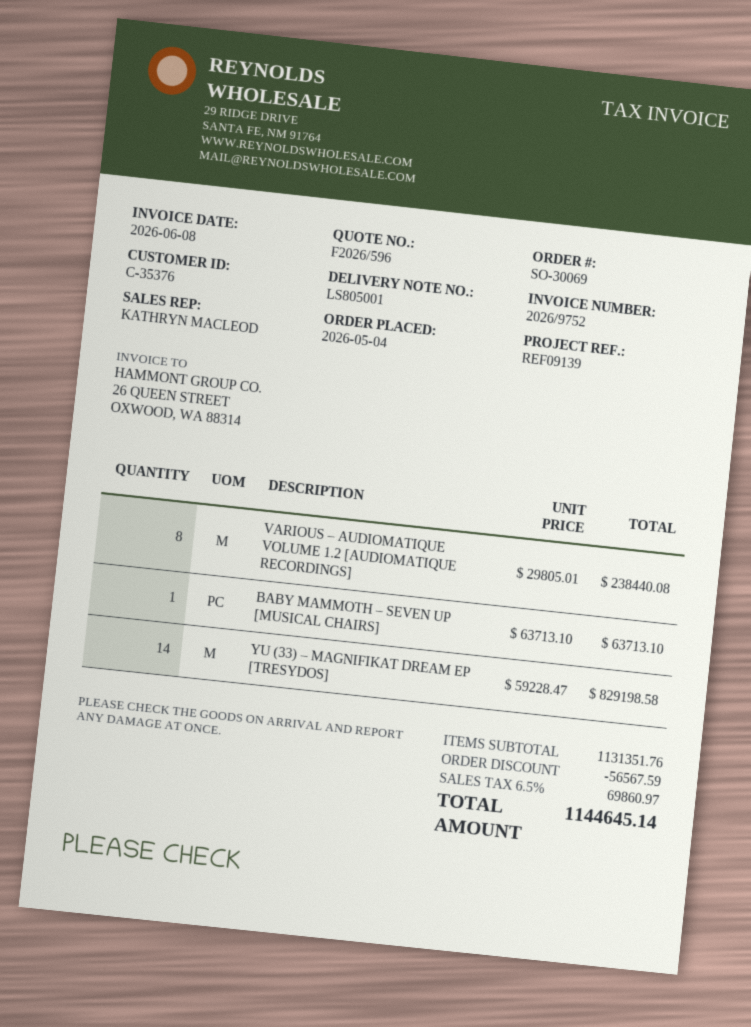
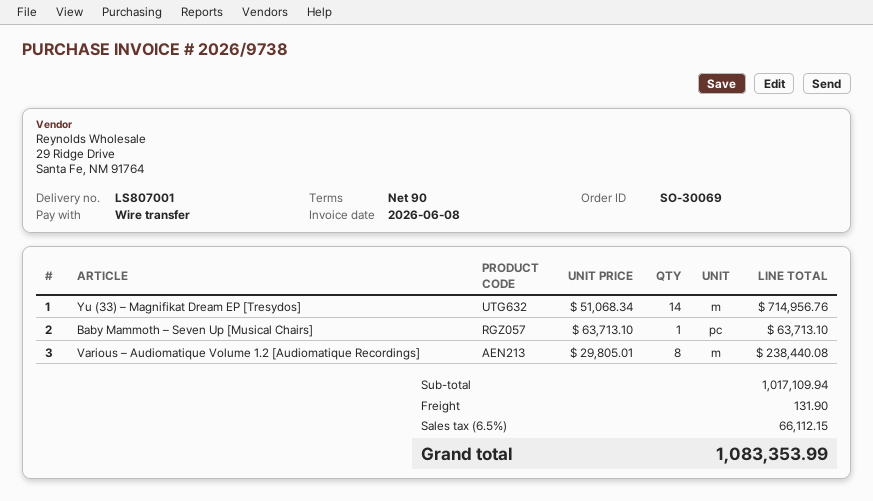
delivery note number: LS805001 -> LS807001
invoice number: 2026/9752 -> 2026/9738
YU (33) – MAGNIFIKAT DREAM EP [TRESYDOS]: 14 x 59228.47 = 829198.58 -> 14 x 51068.34 = 714956.76
subtotal: 1131351.76 -> 1017109.94
discount: 56567.59 -> none
shipping: none -> 131.90
tax: 6.5% = 69860.97 -> 6.5% = 66112.15
total: 1144645.14 -> 1083353.99

